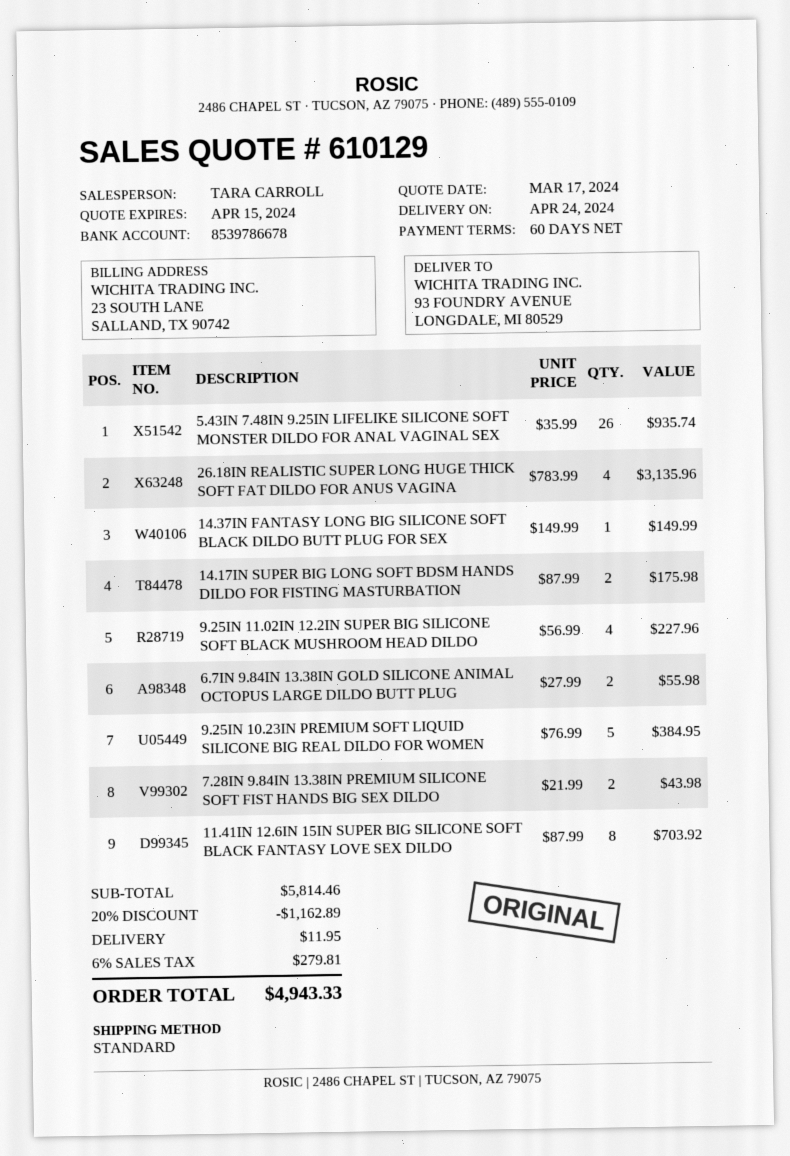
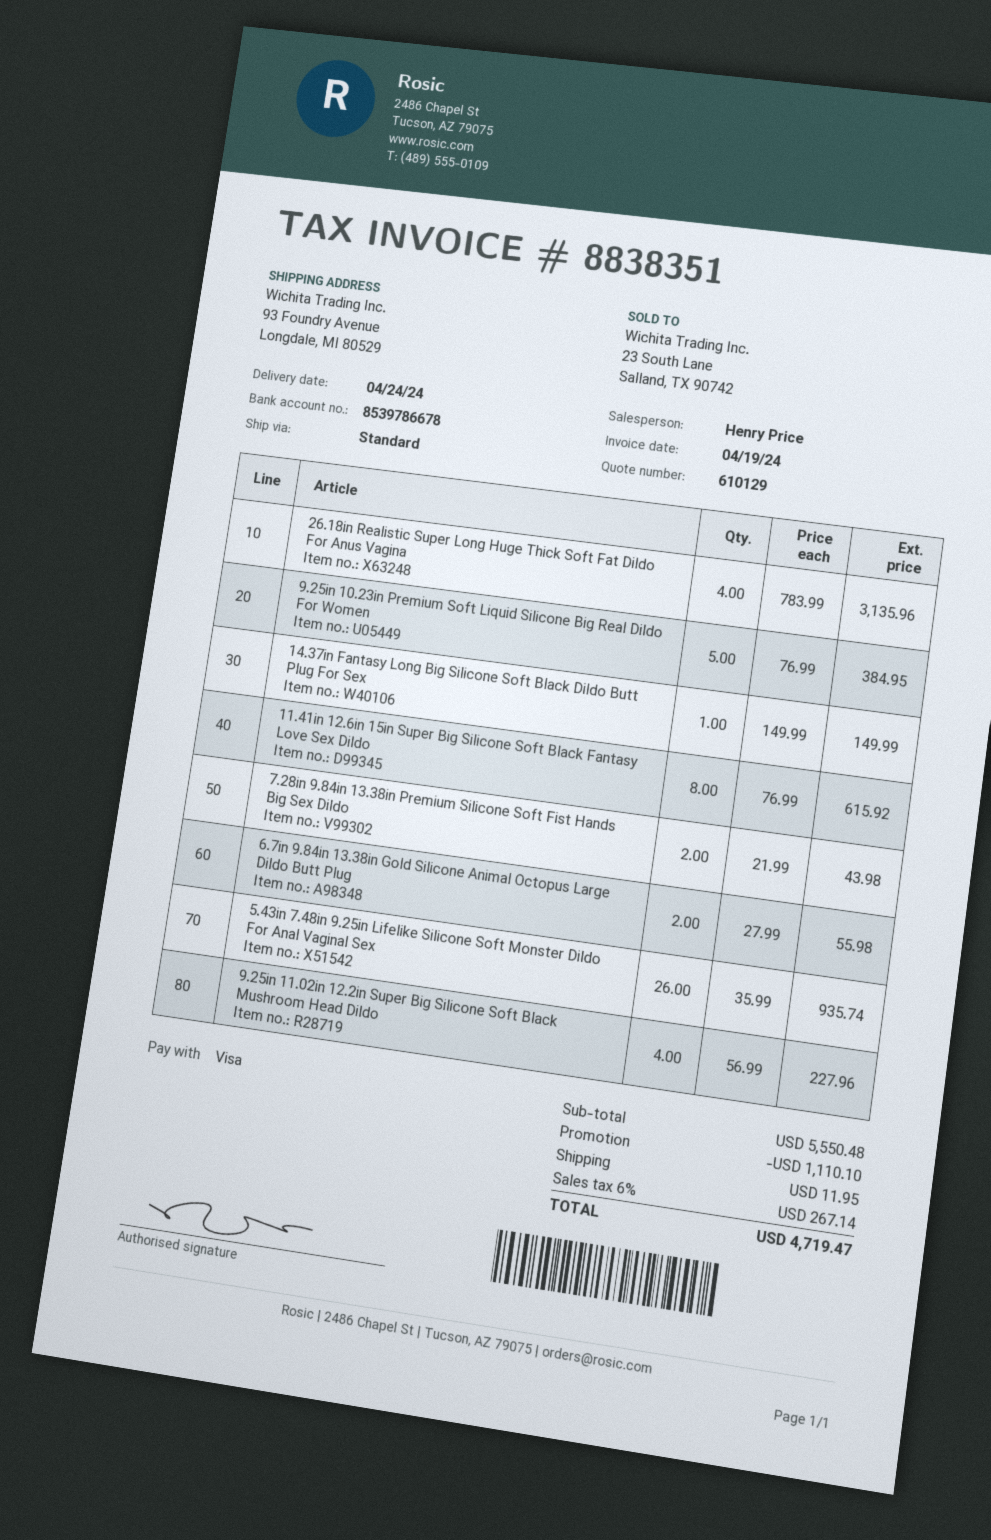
sales rep: TARA CARROLL -> Henry Price
14.17IN SUPER BIG LONG SOFT BDSM HANDS DILDO FOR FISTING MASTURBATION: 2 x 87.99 = 175.98 -> none
11.41IN 12.6IN 15IN SUPER BIG SILICONE SOFT BLACK FANTASY LOVE SEX DILDO: 8 x 87.99 = 703.92 -> 8 x 76.99 = 615.92
subtotal: 5814.46 -> 5550.48
discount: 1162.89 -> 1110.10
tax: 6% = 279.81 -> 6% = 267.14
total: 4943.33 -> 4719.47

